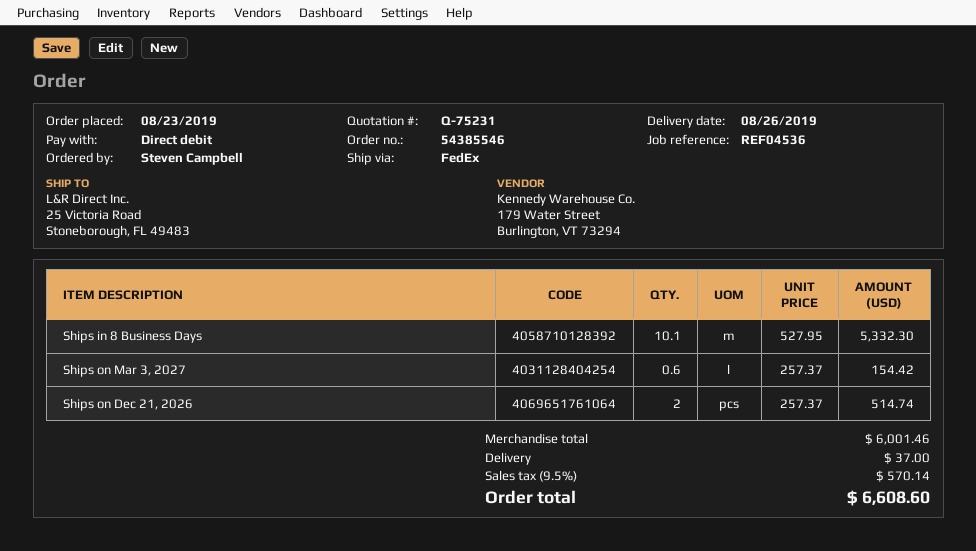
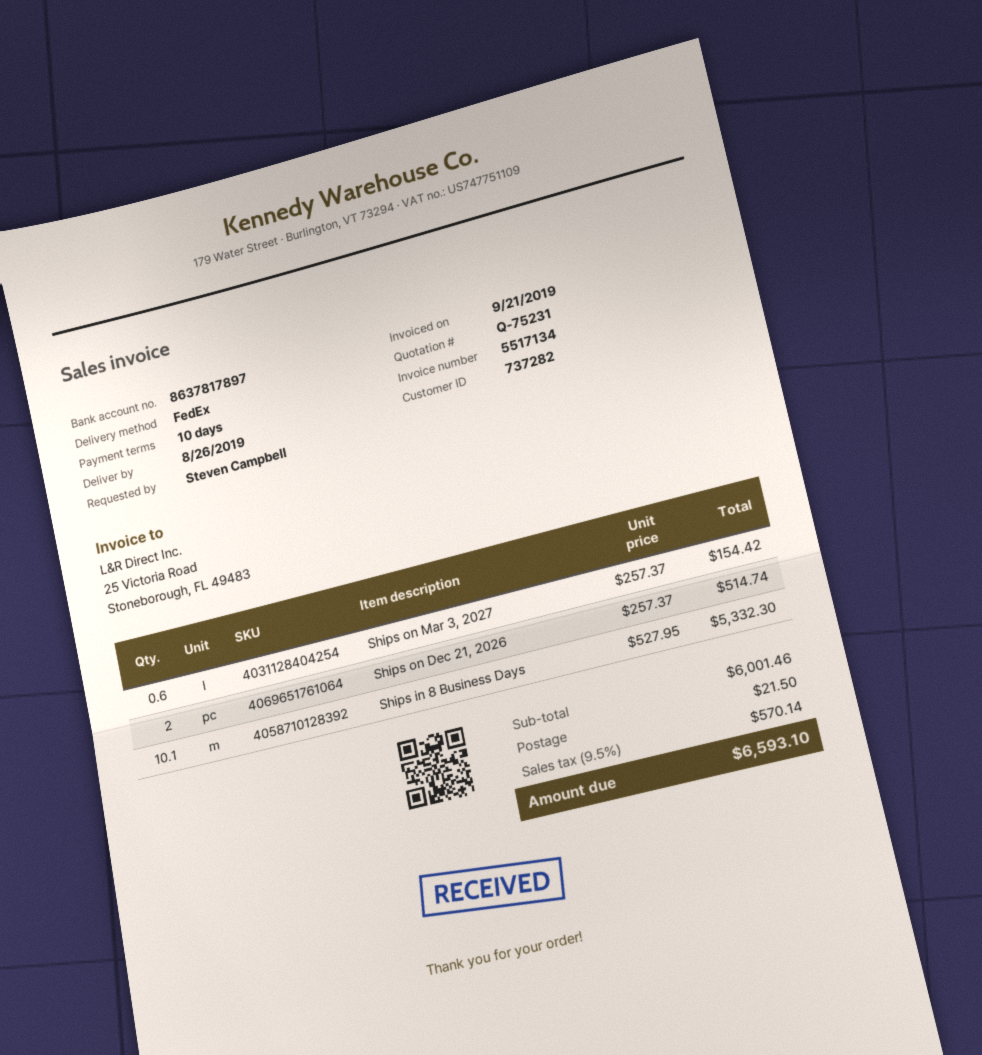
shipping: 37.00 -> 21.50
total: 6608.60 -> 6593.10

